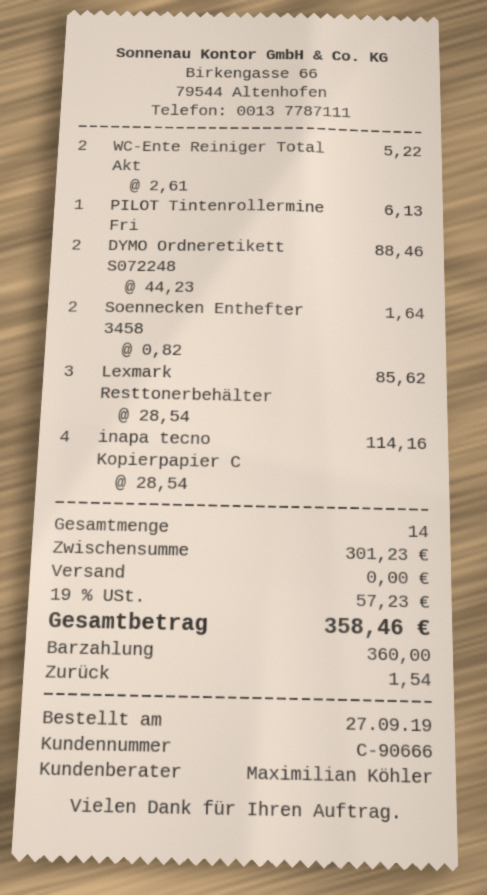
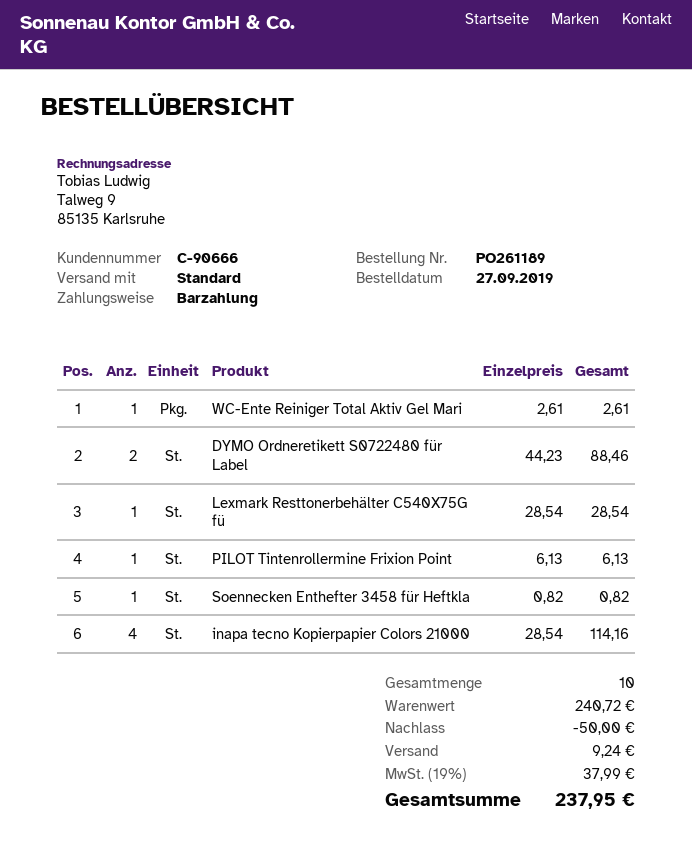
WC-Ente Reiniger Total Akt: 2 x 2.61 = 5.22 -> 1 x 2.61 = 2.61
Soennecken Enthefter 3458: 2 x 0.82 = 1.64 -> 1 x 0.82 = 0.82
Lexmark Resttonerbehälter: 3 x 28.54 = 85.62 -> 1 x 28.54 = 28.54
total quantity: 14 -> 10
subtotal: 301.23 -> 240.72
discount: none -> 50.00
shipping: 0.00 -> 9.24
tax: 19% = 57.23 -> 19% = 37.99
total: 358.46 -> 237.95

